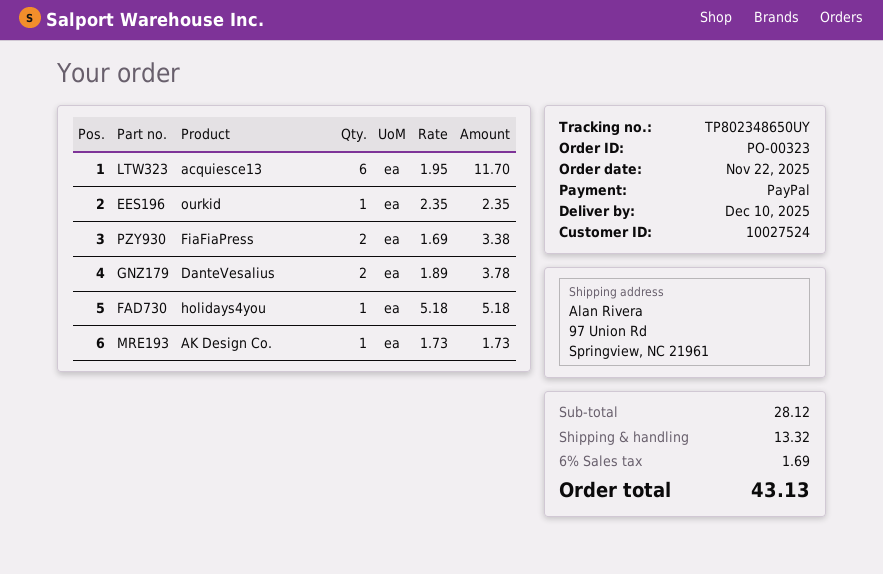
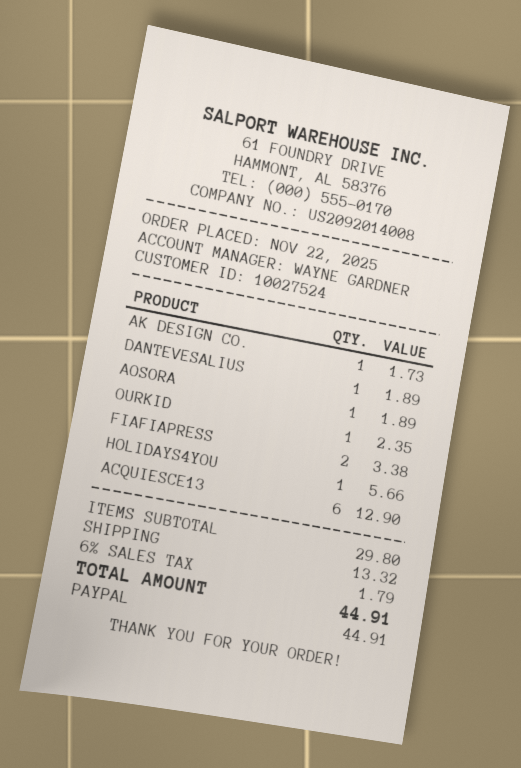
acquiesce13: 6 for 11.70 -> 6 for 12.90
DanteVesalius: 2 for 3.78 -> 1 for 1.89
holidays4you: 1 for 5.18 -> 1 for 5.66
AOSORA: none -> 1 for 1.89
subtotal: 28.12 -> 29.80
tax: 6% = 1.69 -> 6% = 1.79
total: 43.13 -> 44.91

